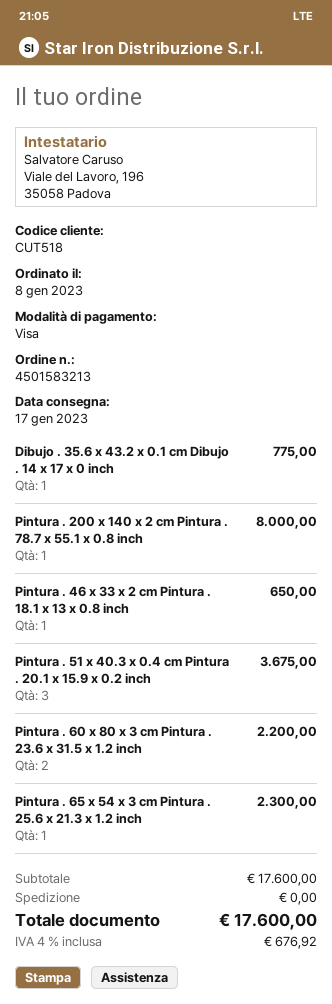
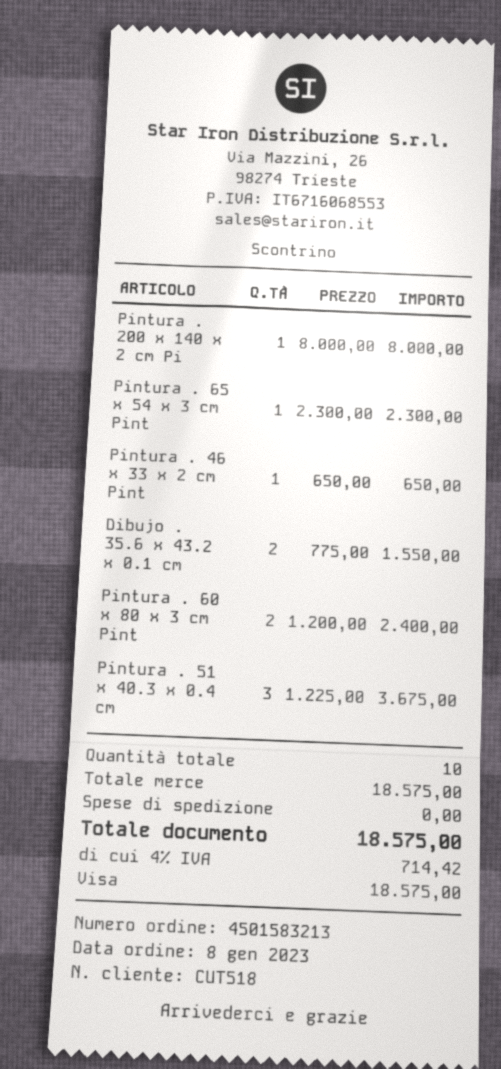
Dibujo . 35.6 x 43.2 x 0.1 cm Dibujo . 14 x 17 x 0 inch: 1 for 775.00 -> 2 for 1550.00
Pintura . 60 x 80 x 3 cm Pintura . 23.6 x 31.5 x 1.2 inch: 2 for 2200.00 -> 2 for 2400.00
subtotal: 17600.00 -> 18575.00
tax: 4% = 676.92 -> 4% = 714.42
total: 17600.00 -> 18575.00

